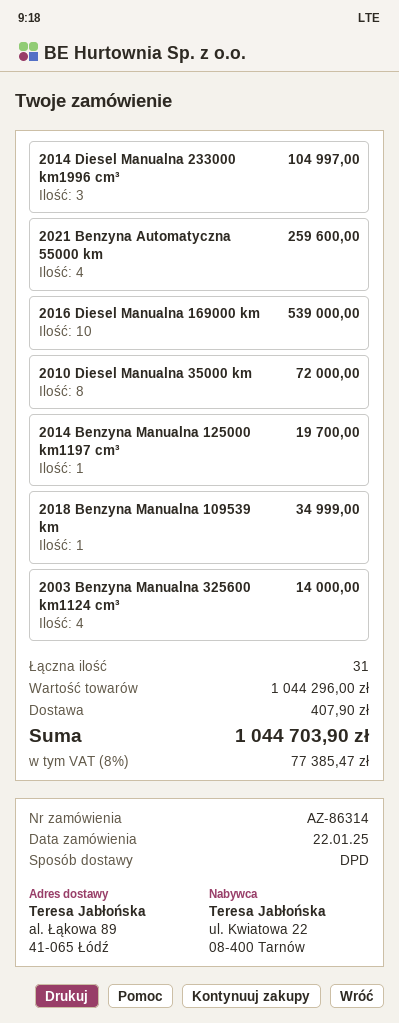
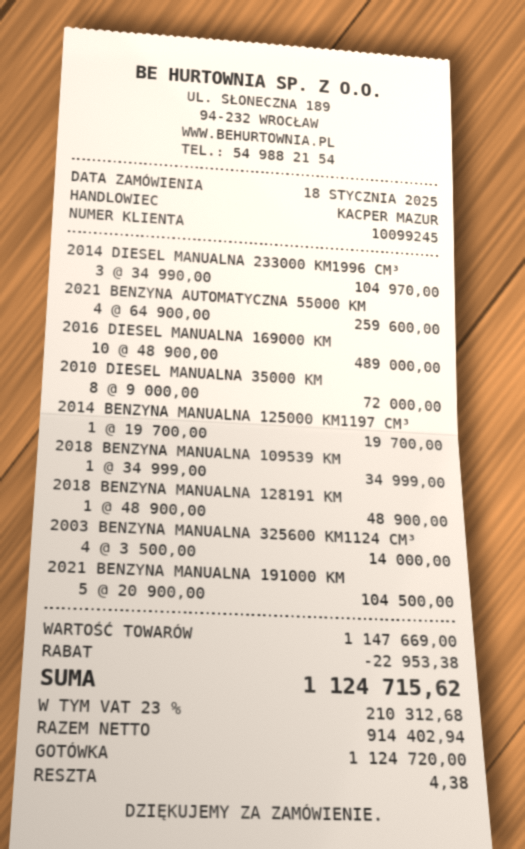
order date: 2025-01-22 -> 2025-01-18
2014 Diesel Manualna 233000 km1996 cm³: 3 for 104997.00 -> 3 for 104970.00
2016 Diesel Manualna 169000 km: 10 for 539000.00 -> 10 for 489000.00
2018 BENZYNA MANUALNA 128191 KM: none -> 1 for 48900.00
2021 BENZYNA MANUALNA 191000 KM: none -> 5 for 104500.00
subtotal: 1044296.00 -> 1147669.00
discount: none -> 22953.38
shipping: 407.90 -> none
tax: 8% = 77385.47 -> 23% = 210312.68
total: 1044703.90 -> 1124715.62

